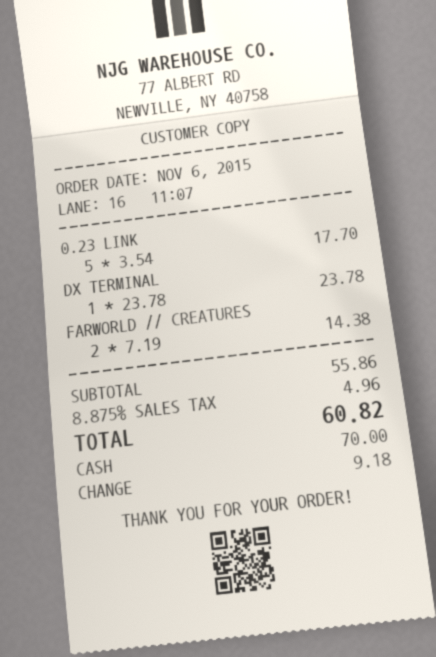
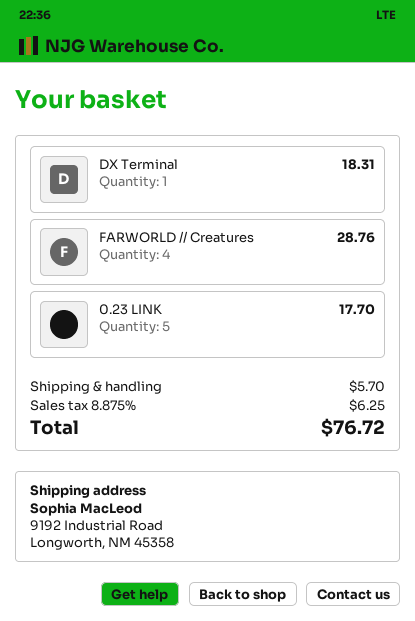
DX TERMINAL: 1 for 23.78 -> 1 for 18.31
FARWORLD // CREATURES: 2 for 14.38 -> 4 for 28.76
shipping: none -> 5.70
tax: 8.875% = 4.96 -> 8.875% = 6.25
total: 60.82 -> 76.72

